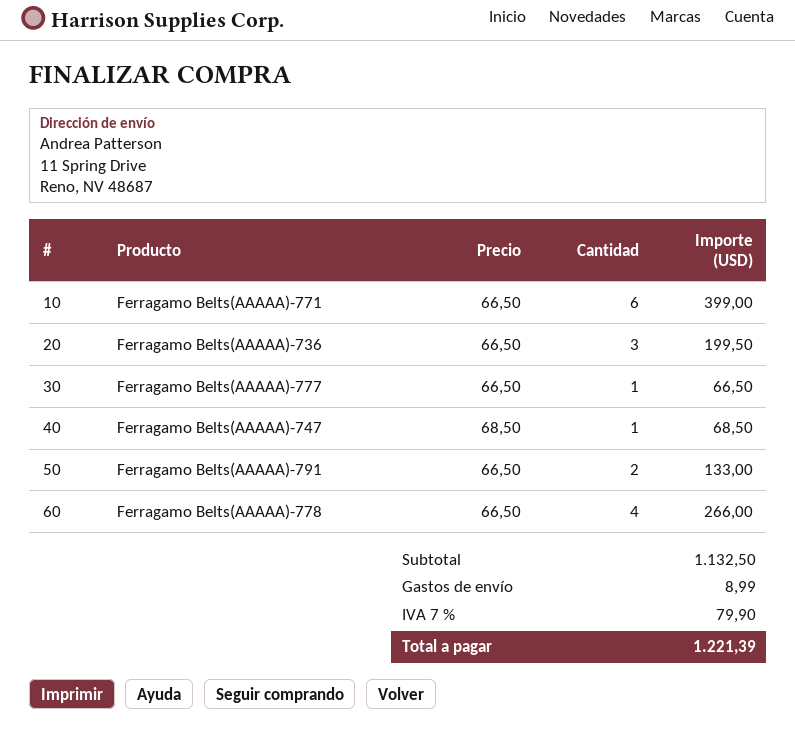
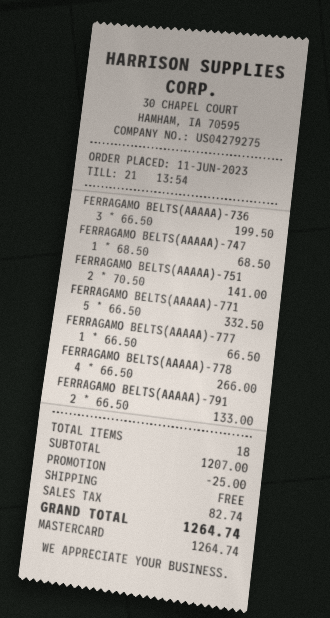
Ferragamo Belts(AAAAA)-771: 6 x 66.50 = 399.00 -> 5 x 66.50 = 332.50
FERRAGAMO BELTS(AAAAA)-751: none -> 2 x 70.50 = 141.00
subtotal: 1132.50 -> 1207.00
discount: none -> 25.00
shipping: 8.99 -> 0.00
tax: 79.90 -> 82.74
total: 1221.39 -> 1264.74

